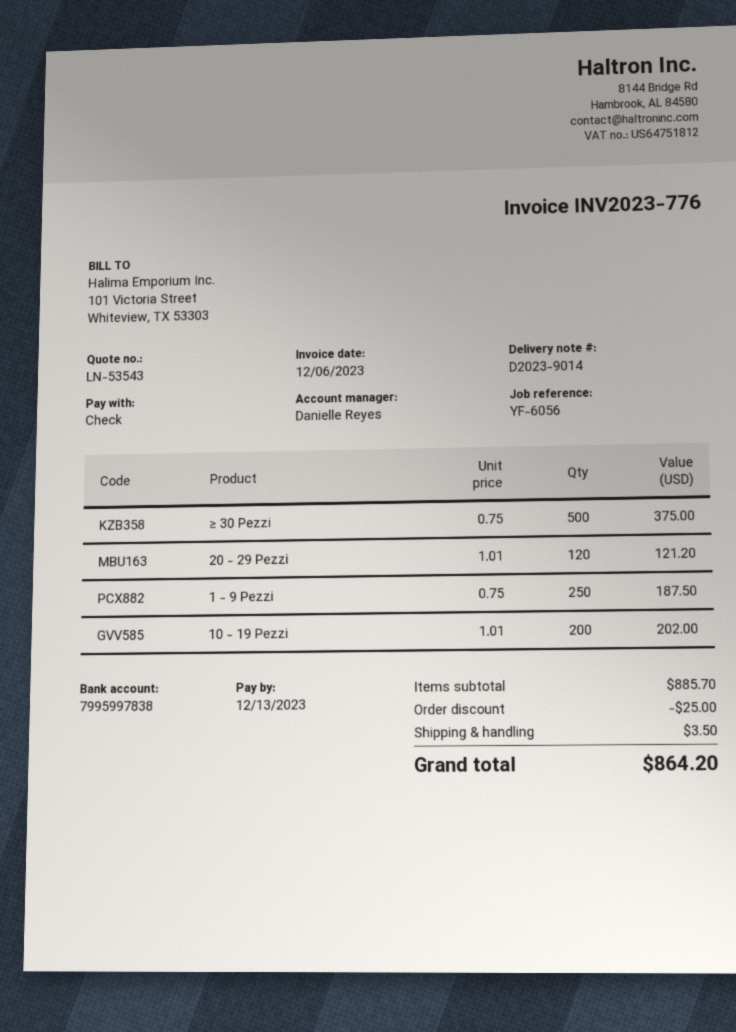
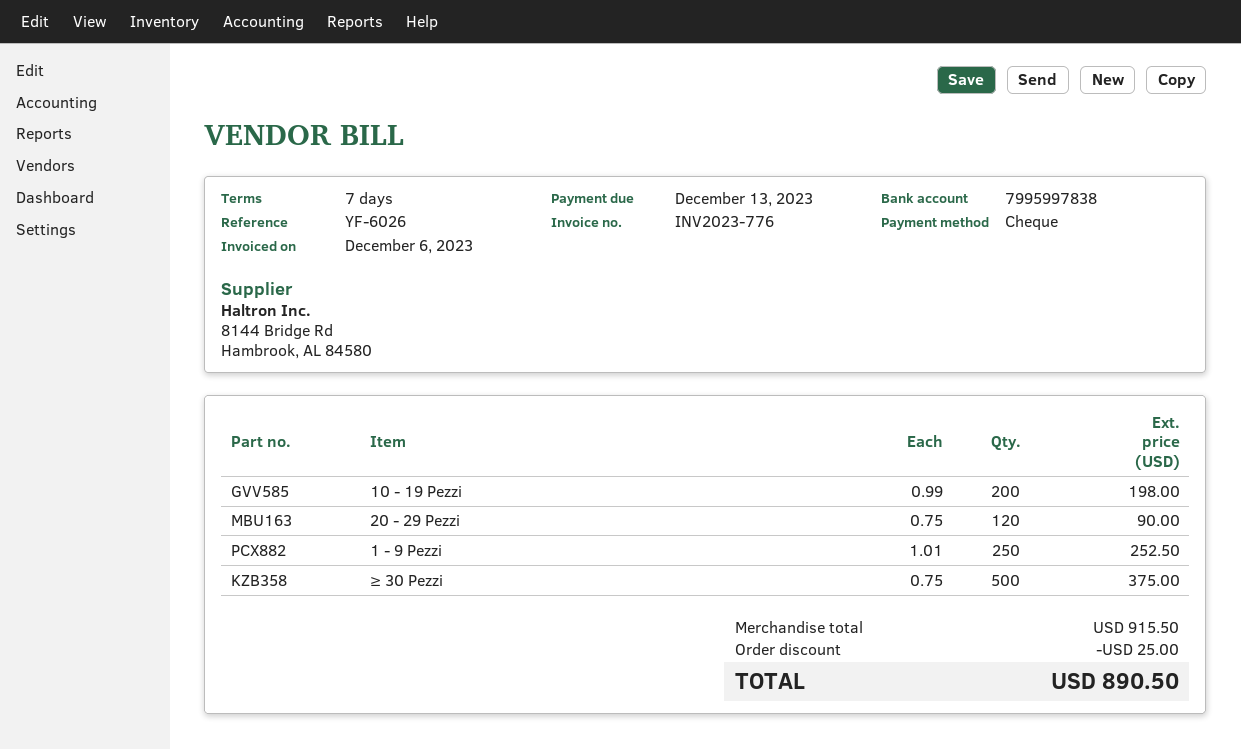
reference: YF-6056 -> YF-6026
20 - 29 Pezzi: 120 x 1.01 = 121.20 -> 120 x 0.75 = 90.00
1 - 9 Pezzi: 250 x 0.75 = 187.50 -> 250 x 1.01 = 252.50
10 - 19 Pezzi: 200 x 1.01 = 202.00 -> 200 x 0.99 = 198.00
subtotal: 885.70 -> 915.50
shipping: 3.50 -> none
total: 864.20 -> 890.50

